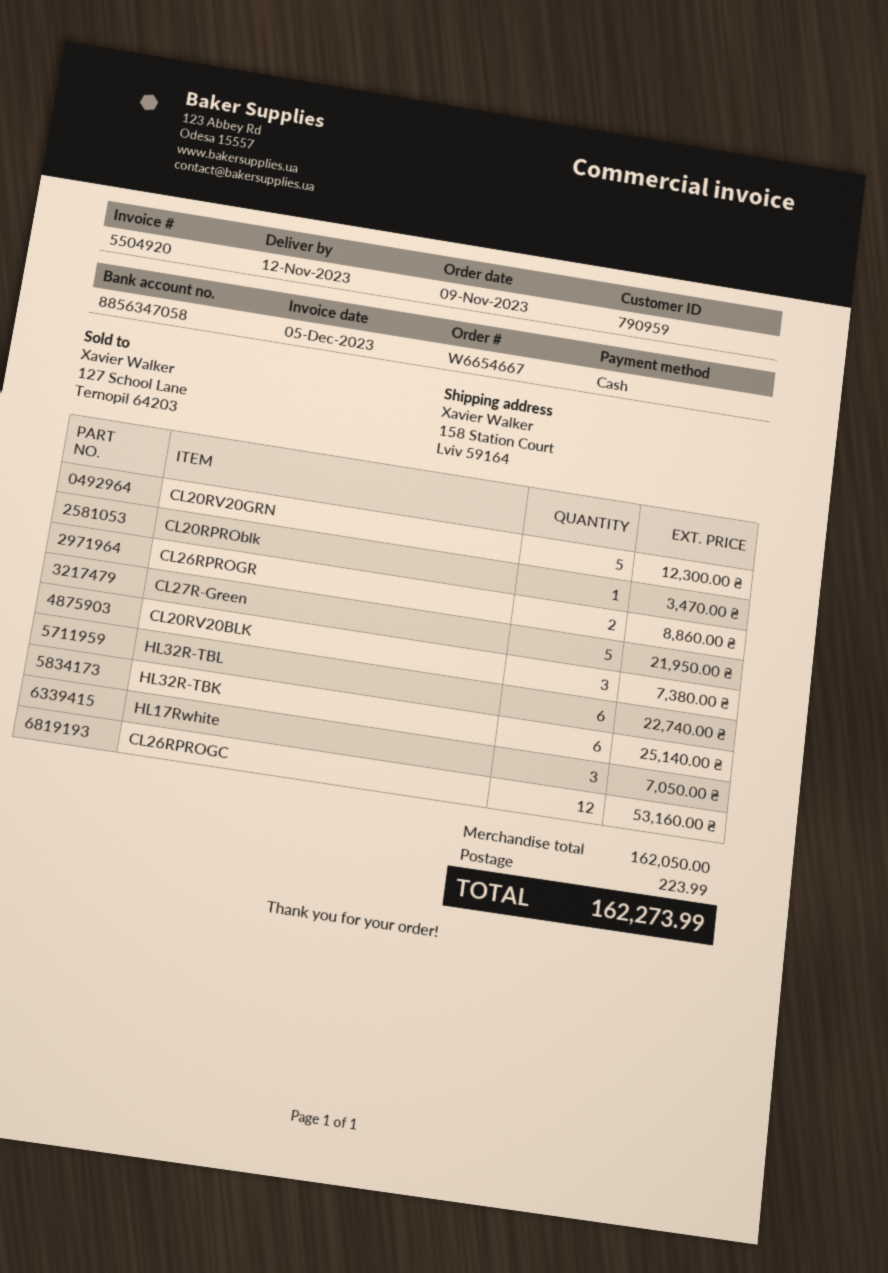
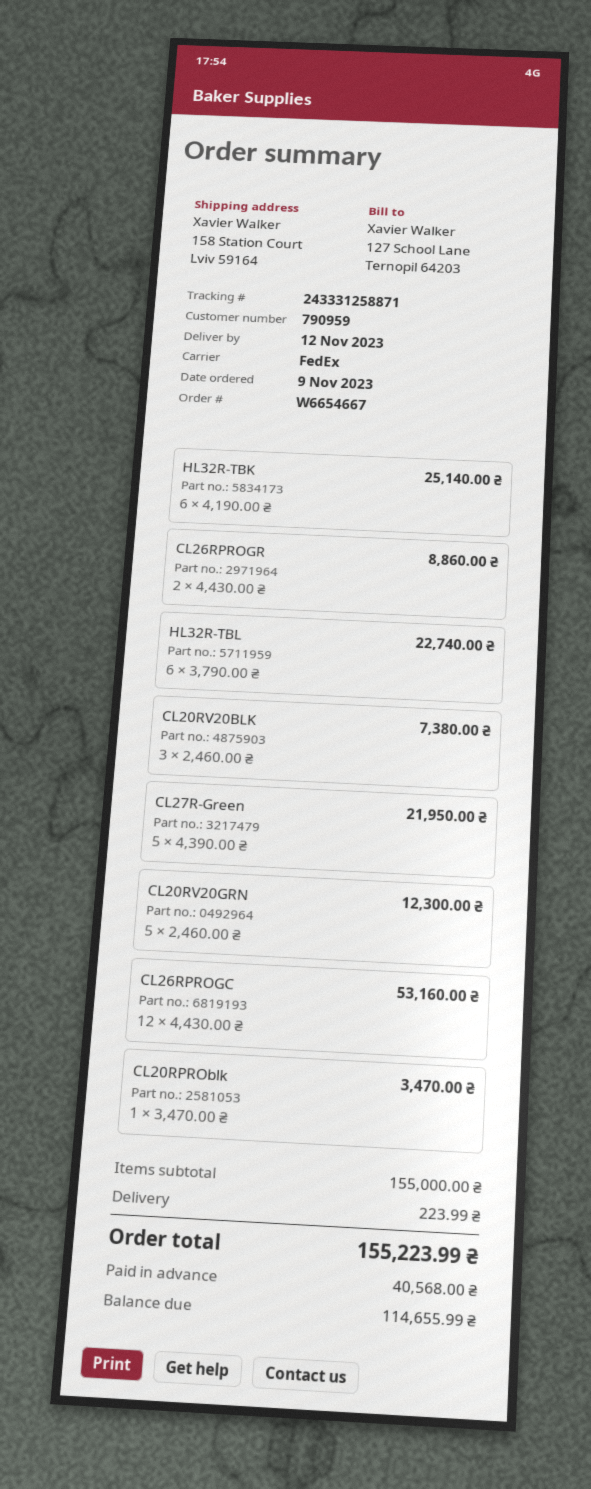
HL17Rwhite: 3 for 7050.00 -> none
subtotal: 162050.00 -> 155000.00
total: 162273.99 -> 155223.99

